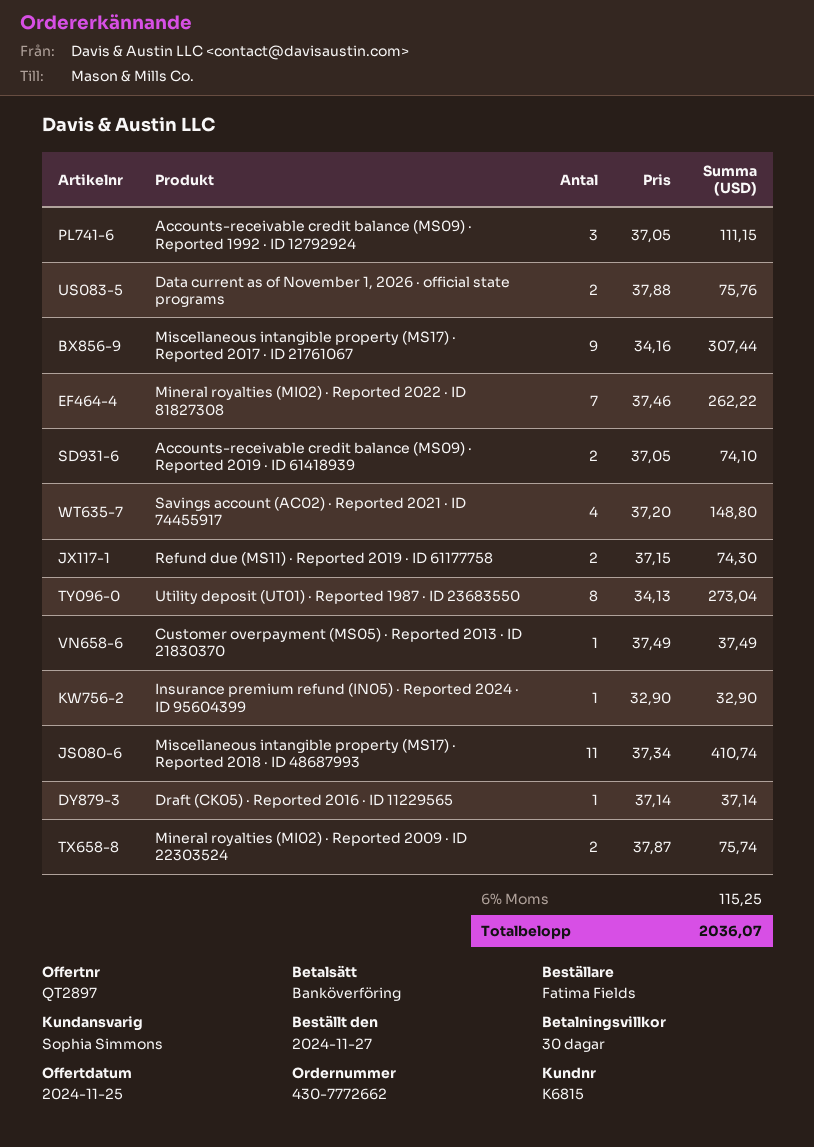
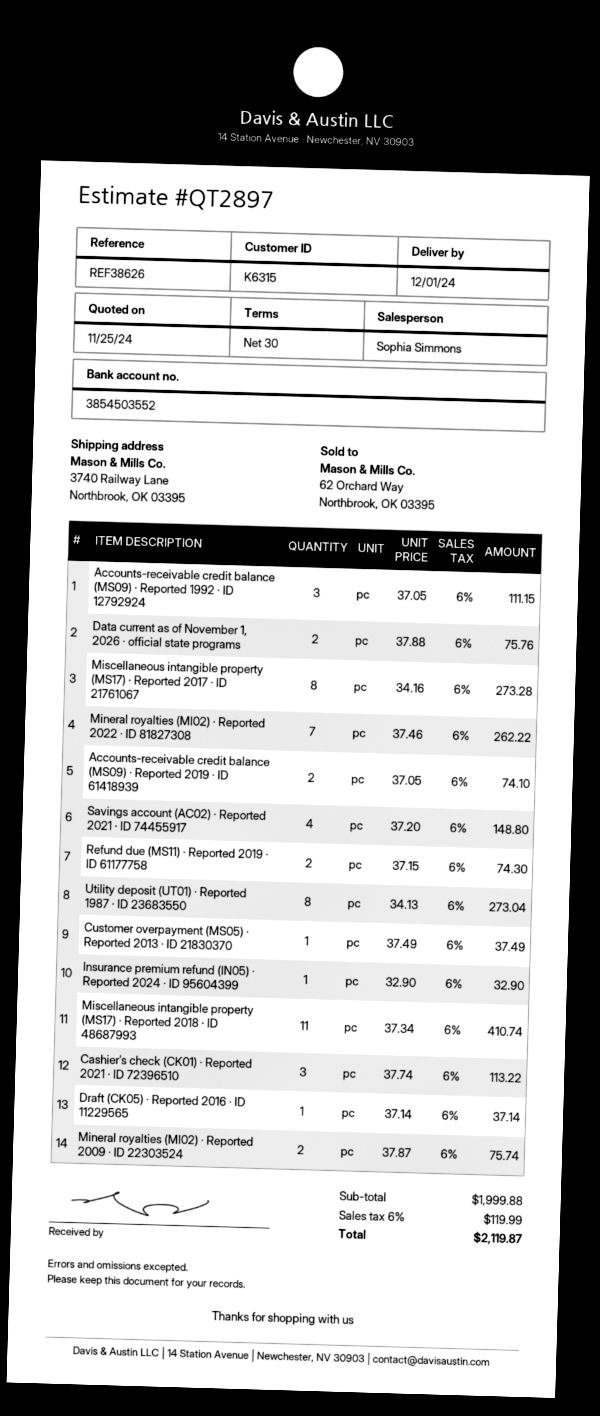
customer number: K6815 -> K6315
Miscellaneous intangible property (MS17) · Reported 2017 · ID 21761067: 9 x 34.16 = 307.44 -> 8 x 34.16 = 273.28
Cashier’s check (CK01) · Reported 2021 · ID 72396510: none -> 3 x 37.74 = 113.22
tax: 6% = 115.25 -> 6% = 119.99
total: 2036.07 -> 2119.87

